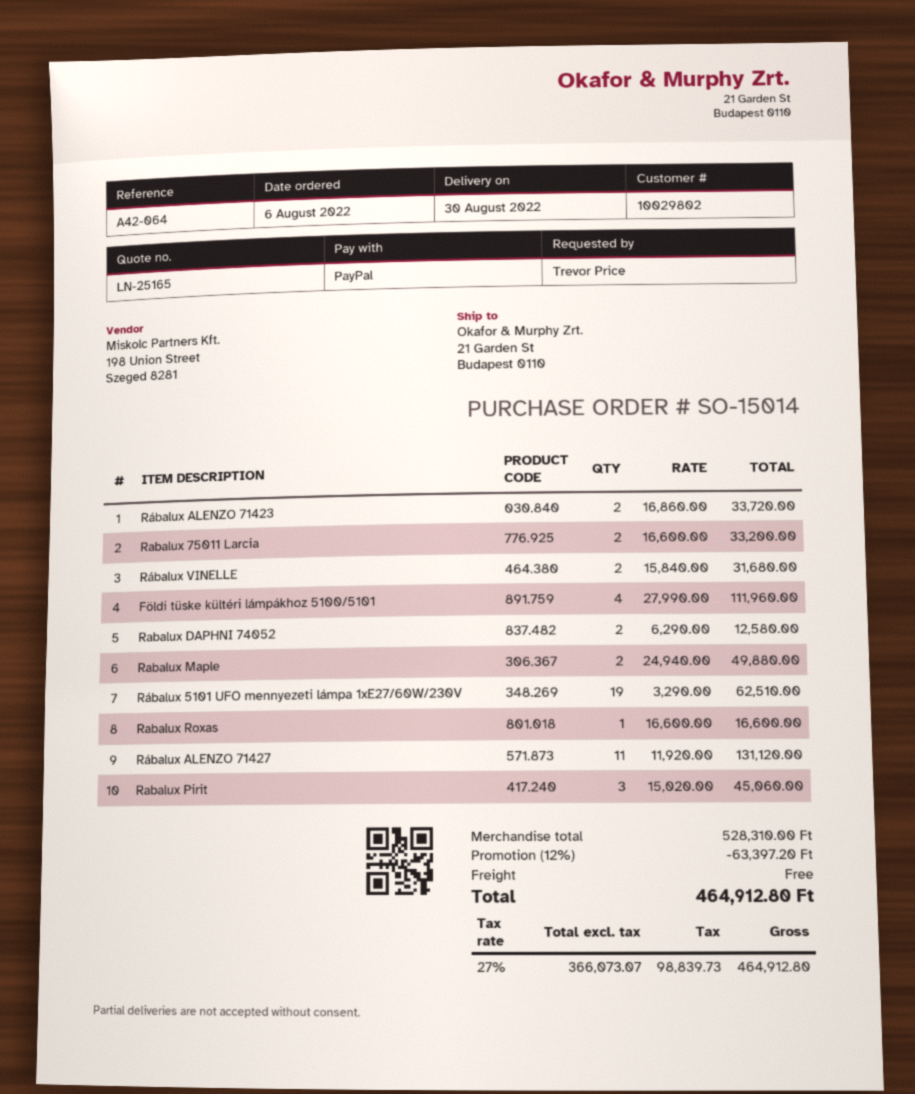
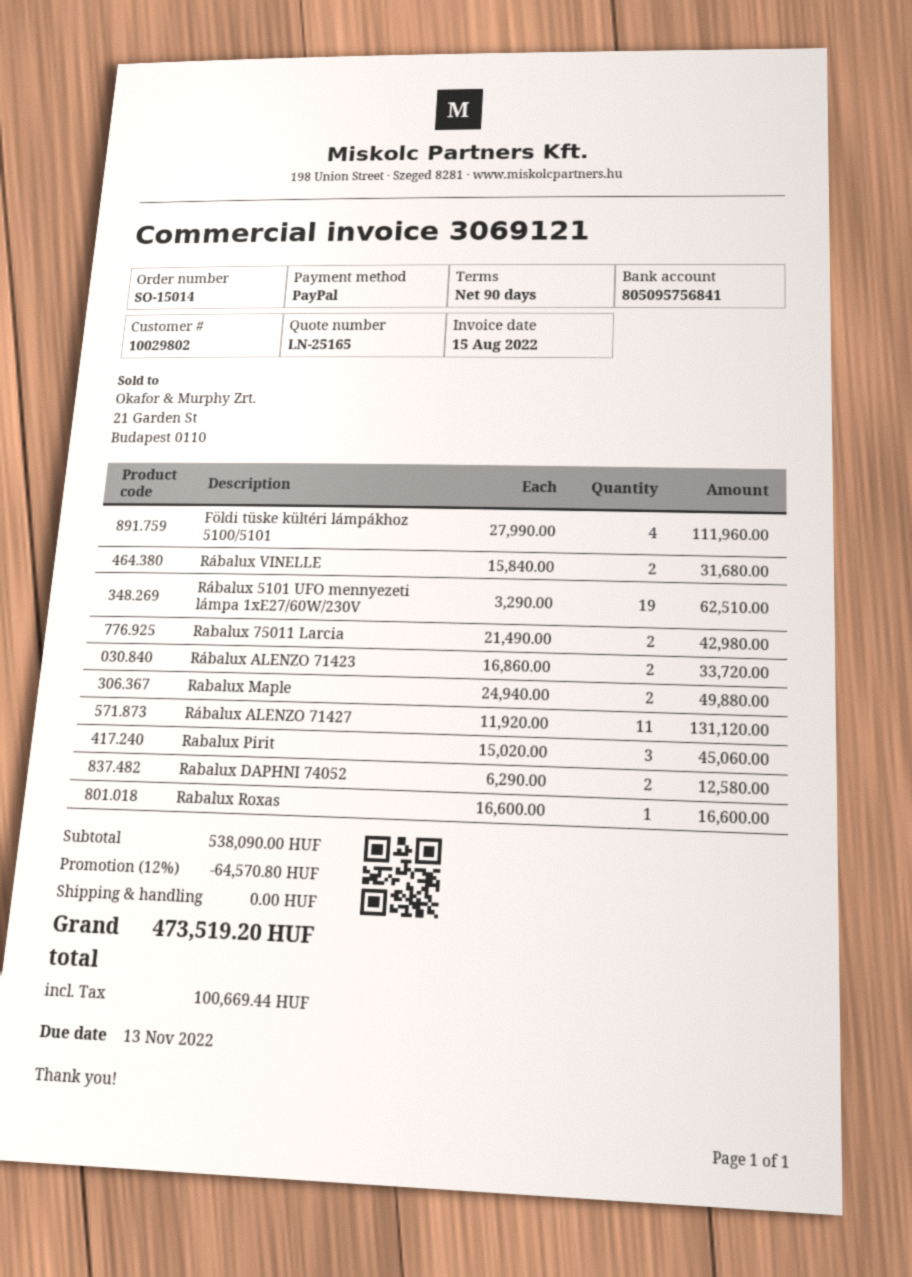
Rabalux 75011 Larcia: 2 x 16600.00 = 33200.00 -> 2 x 21490.00 = 42980.00
subtotal: 528310.00 -> 538090.00
discount: 12% = 63397.20 -> 12% = 64570.80
tax: 98839.73 -> 100669.44
total: 464912.80 -> 473519.20

